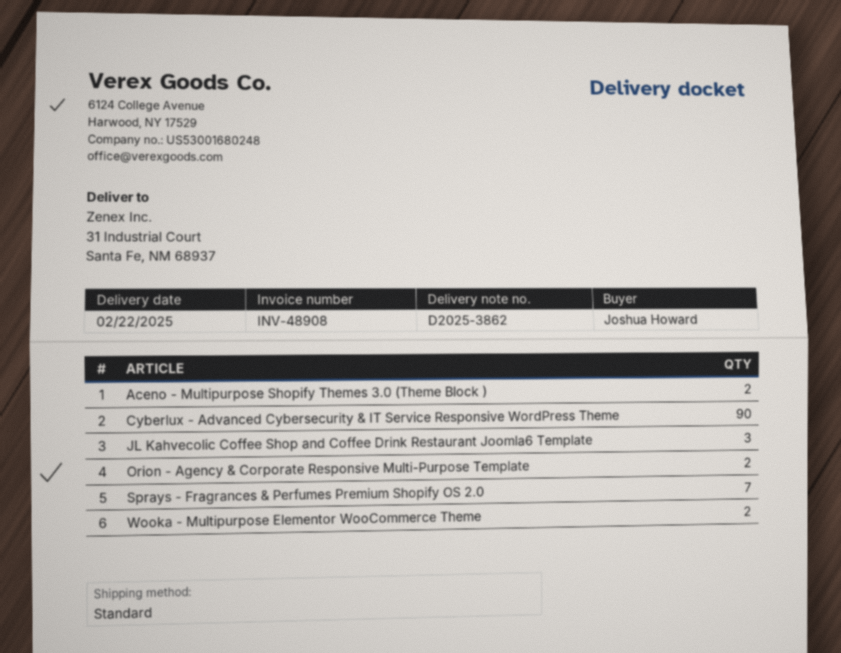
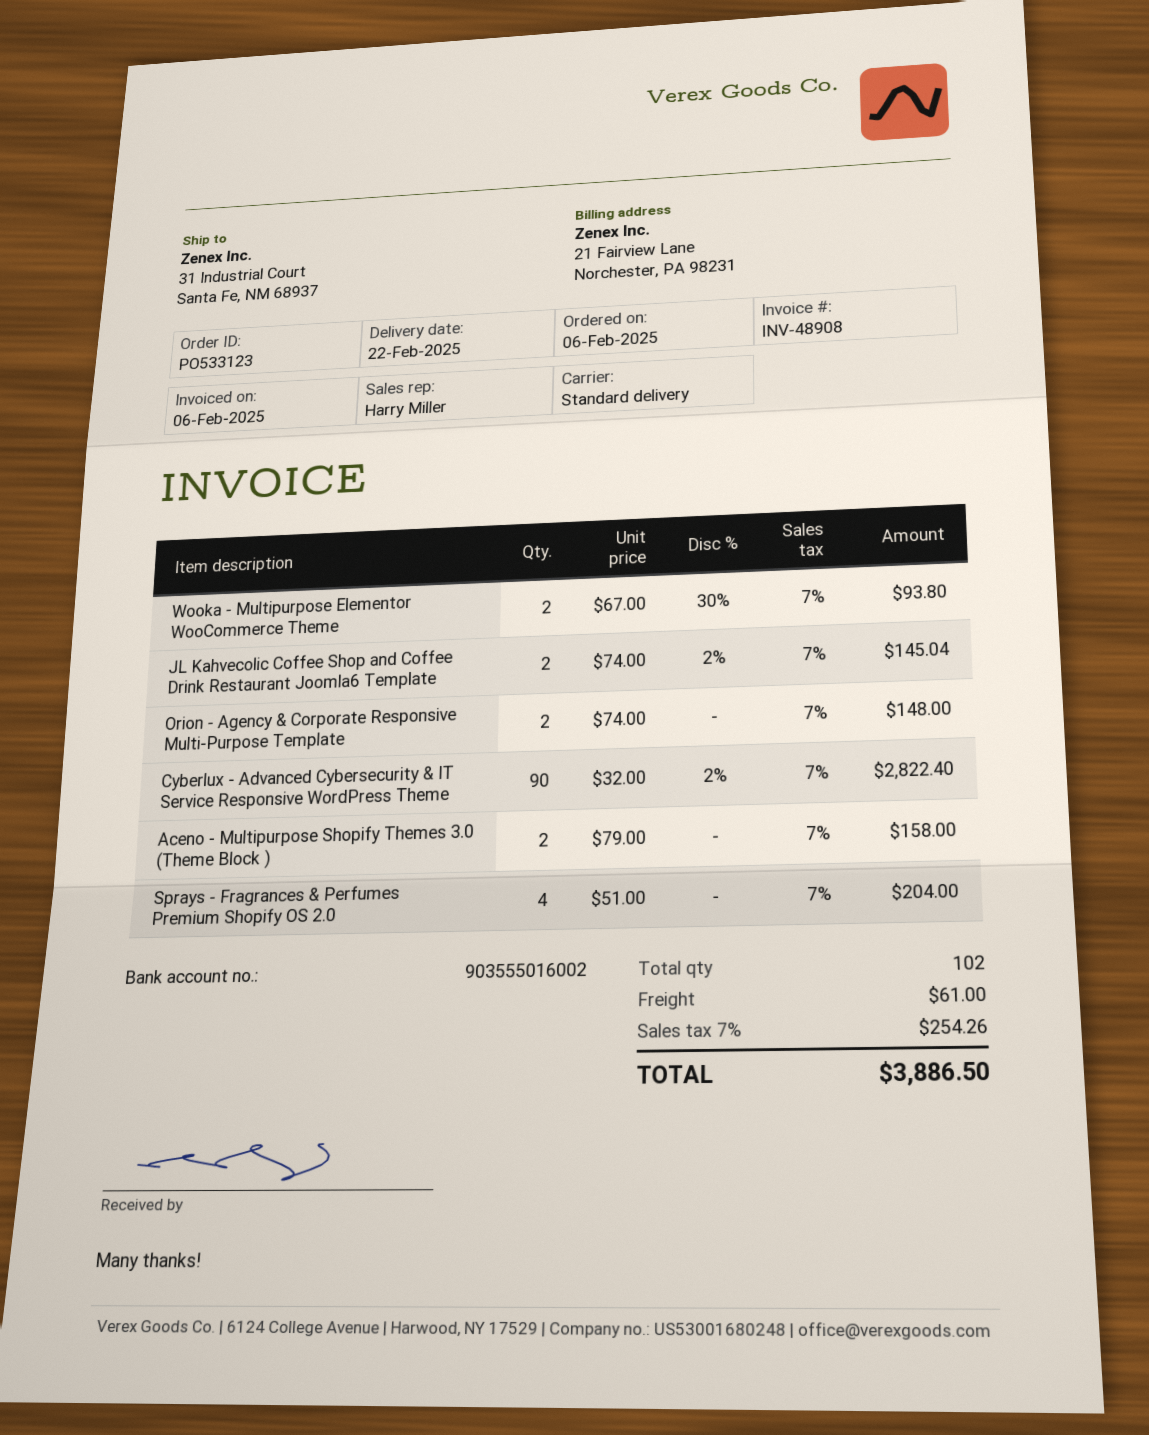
JL Kahvecolic Coffee Shop and Coffee Drink Restaurant Joomla6 Template: 3 -> 2
Sprays - Fragrances & Perfumes Premium Shopify OS 2.0: 7 -> 4

